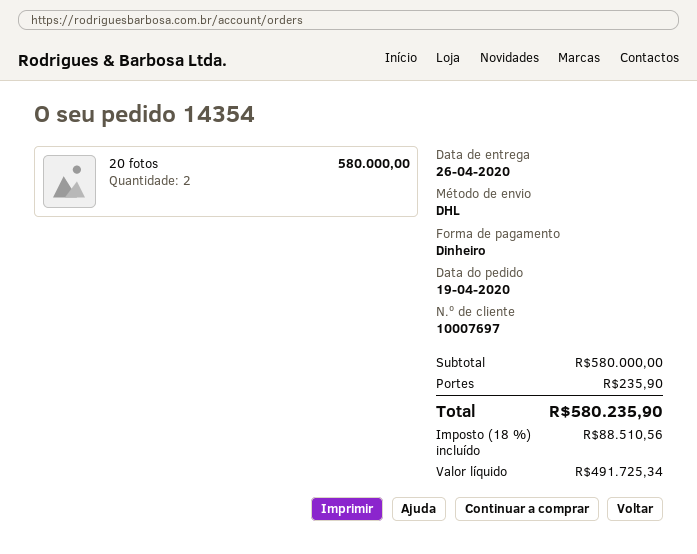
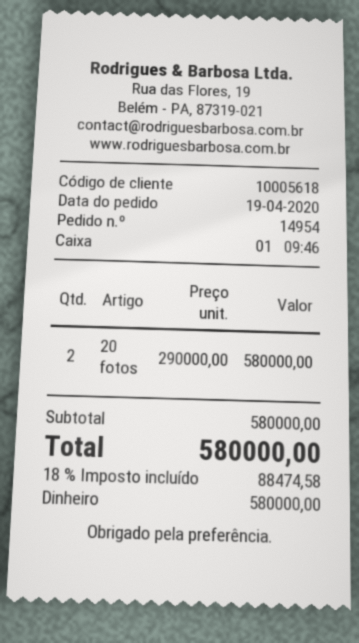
order number: 14354 -> 14954
customer number: 10007697 -> 10005618
shipping: 235.90 -> none
tax: 18% = 88510.56 -> 18% = 88474.58
total: 580235.90 -> 580000.00

